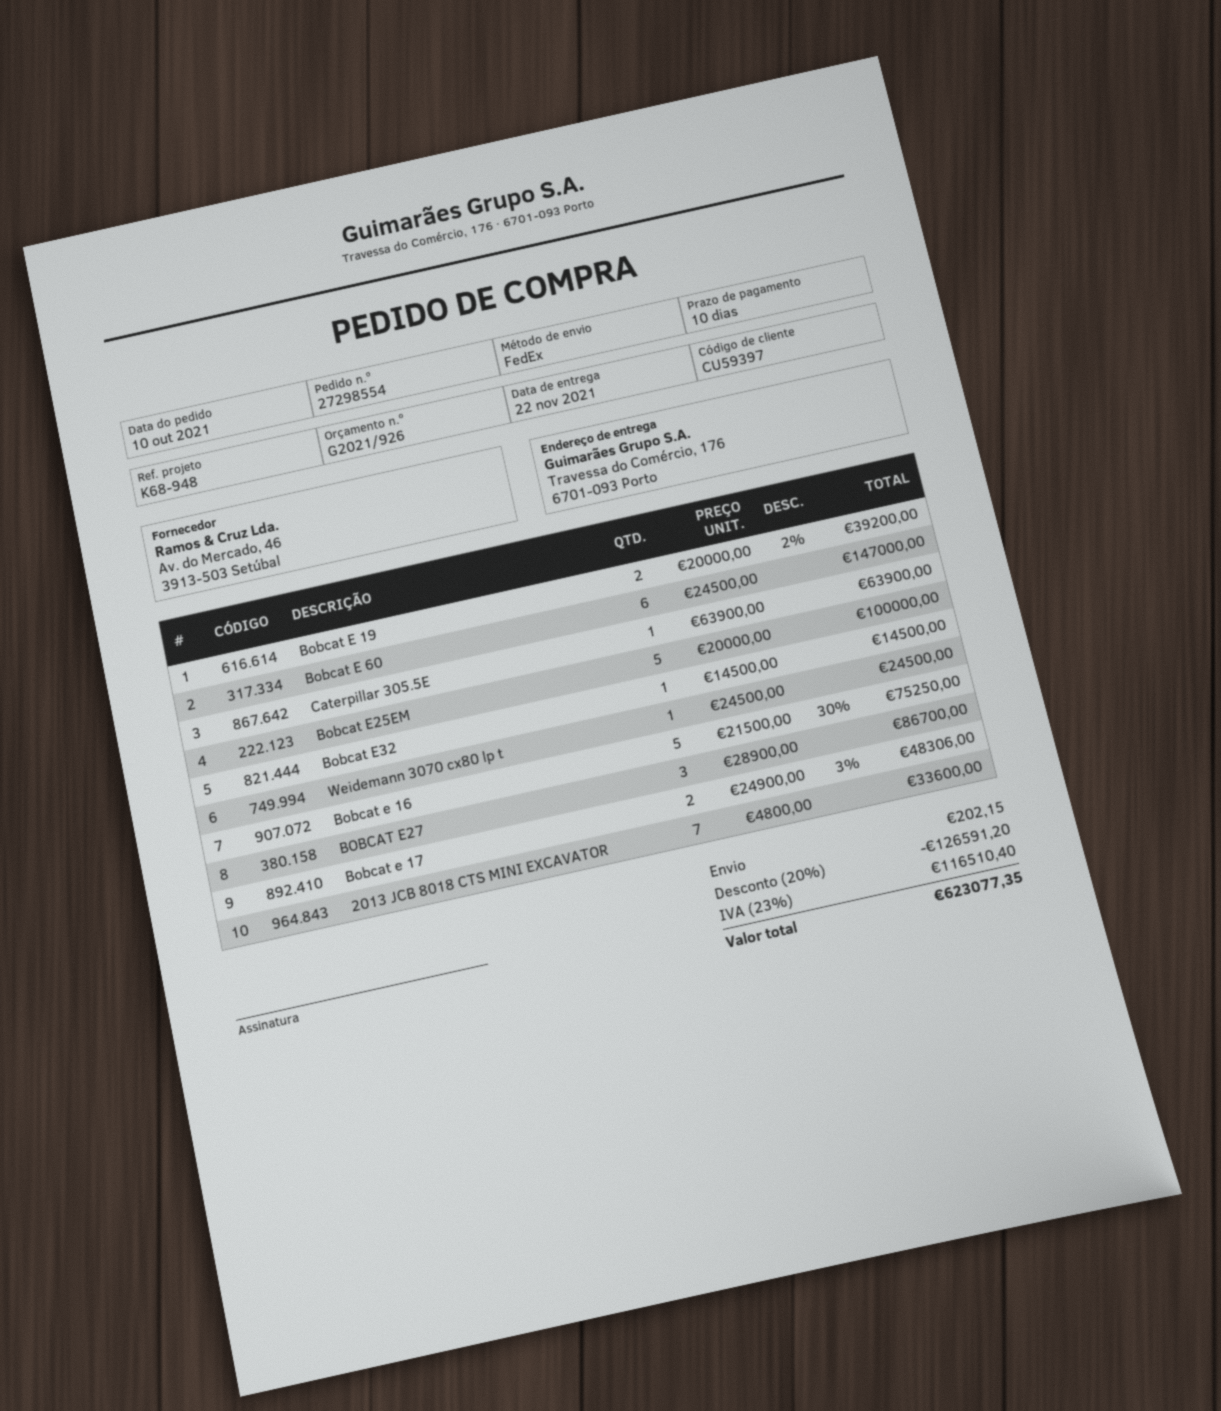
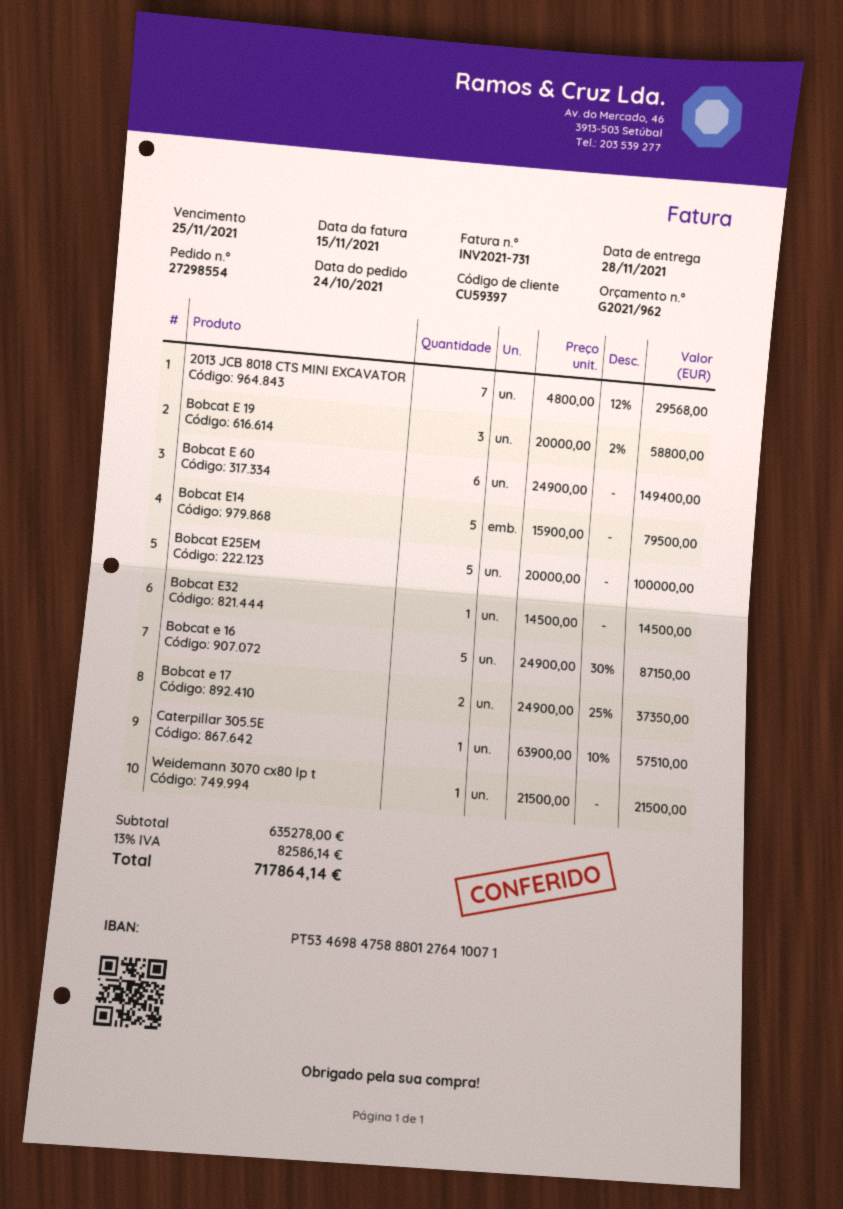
quote number: G2021/926 -> G2021/962
order date: 2021-10-10 -> 2021-10-24
delivery date: 2021-11-22 -> 2021-11-28
Bobcat E 19: 2 x 20000.00 - 2% = 39200.00 -> 3 x 20000.00 - 2% = 58800.00
Bobcat E 60: 6 x 24500.00 = 147000.00 -> 6 x 24900.00 = 149400.00
Caterpillar 305.5E: 1 x 63900.00 = 63900.00 -> 1 x 63900.00 - 10% = 57510.00
Weidemann 3070 cx80 lp t: 1 x 24500.00 = 24500.00 -> 1 x 21500.00 = 21500.00
Bobcat e 16: 5 x 21500.00 - 30% = 75250.00 -> 5 x 24900.00 - 30% = 87150.00
BOBCAT E27: 3 x 28900.00 = 86700.00 -> none
Bobcat e 17: 2 x 24900.00 - 3% = 48306.00 -> 2 x 24900.00 - 25% = 37350.00
2013 JCB 8018 CTS MINI EXCAVATOR: 7 x 4800.00 = 33600.00 -> 7 x 4800.00 - 12% = 29568.00
Bobcat E14: none -> 5 x 15900.00 = 79500.00
discount: 20% = 126591.20 -> none
shipping: 202.15 -> none
tax: 23% = 116510.40 -> 13% = 82586.14
total: 623077.35 -> 717864.14

